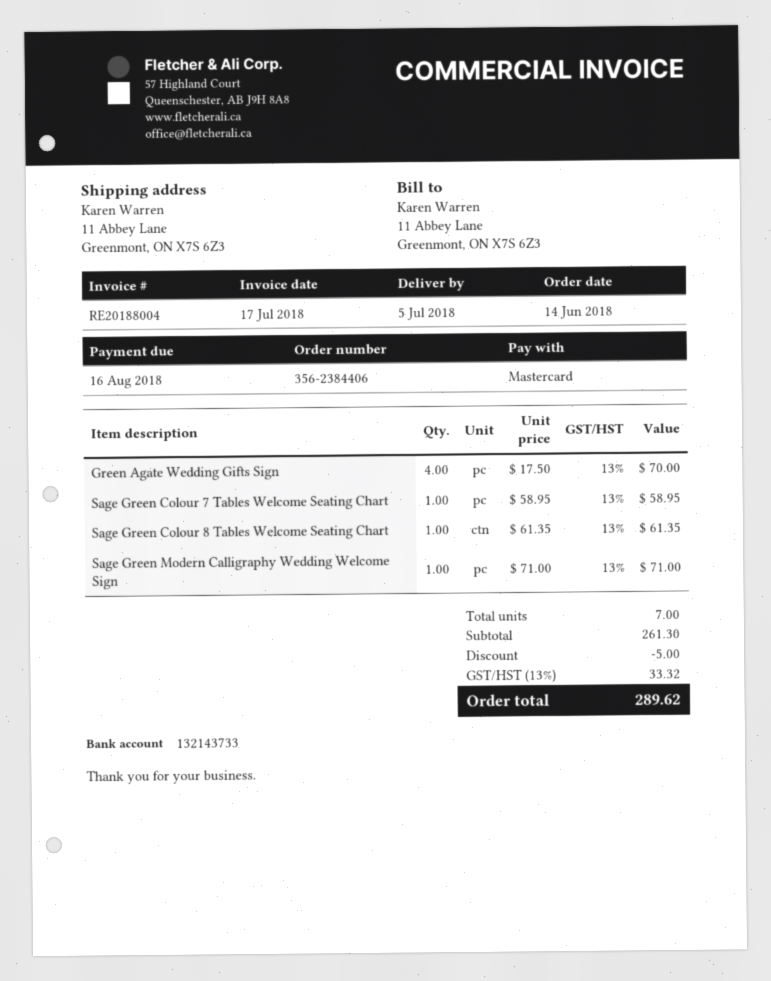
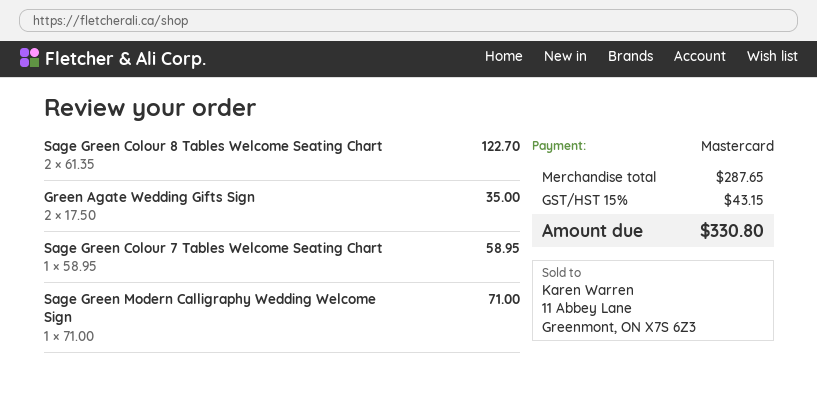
Green Agate Wedding Gifts Sign: 4 x 17.50 = 70.00 -> 2 x 17.50 = 35.00
Sage Green Colour 8 Tables Welcome Seating Chart: 1 x 61.35 = 61.35 -> 2 x 61.35 = 122.70
subtotal: 261.30 -> 287.65
discount: 5.00 -> none
tax: 13% = 33.32 -> 15% = 43.15
total: 289.62 -> 330.80

